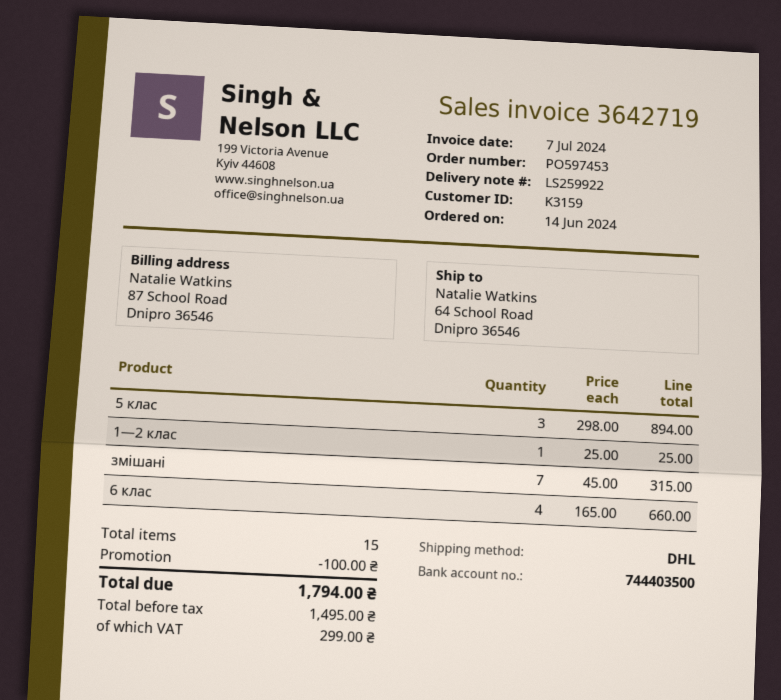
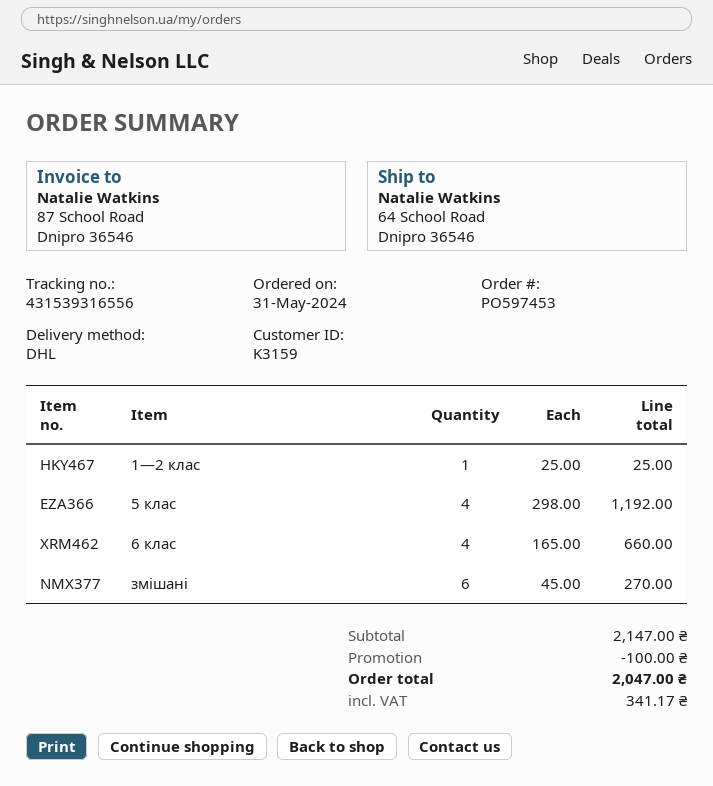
order date: 2024-06-14 -> 2024-05-31
5 клас: 3 x 298.00 = 894.00 -> 4 x 298.00 = 1192.00
змішані: 7 x 45.00 = 315.00 -> 6 x 45.00 = 270.00
tax: 299.00 -> 341.17
total: 1794.00 -> 2047.00

